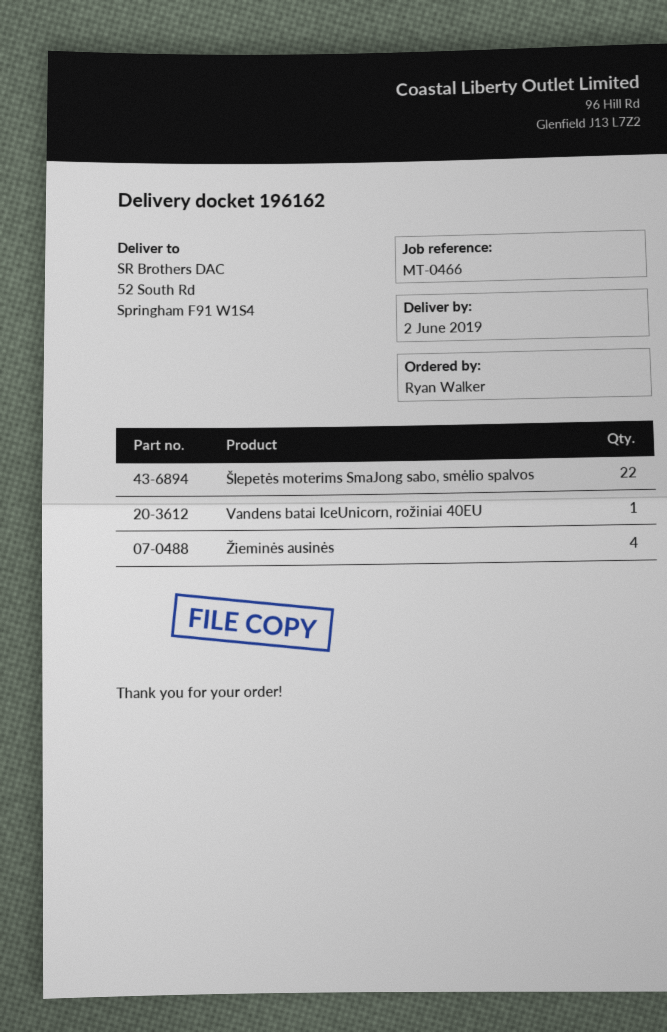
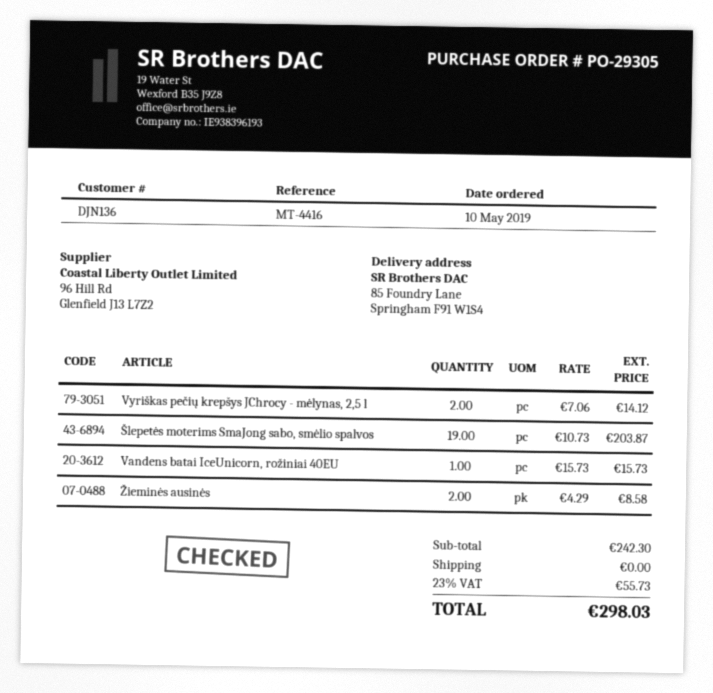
reference: MT-0466 -> MT-4416
ship to: 52 South Rd, Springham F91 W1S4 -> 85 Foundry Lane, Springham F91 W1S4
Šlepetės moterims SmaJong sabo, smėlio spalvos: 22 -> 19
Žieminės ausinės: 4 -> 2
Vyriškas pečių krepšys JChrocy - mėlynas, 2,5 l: none -> 2

